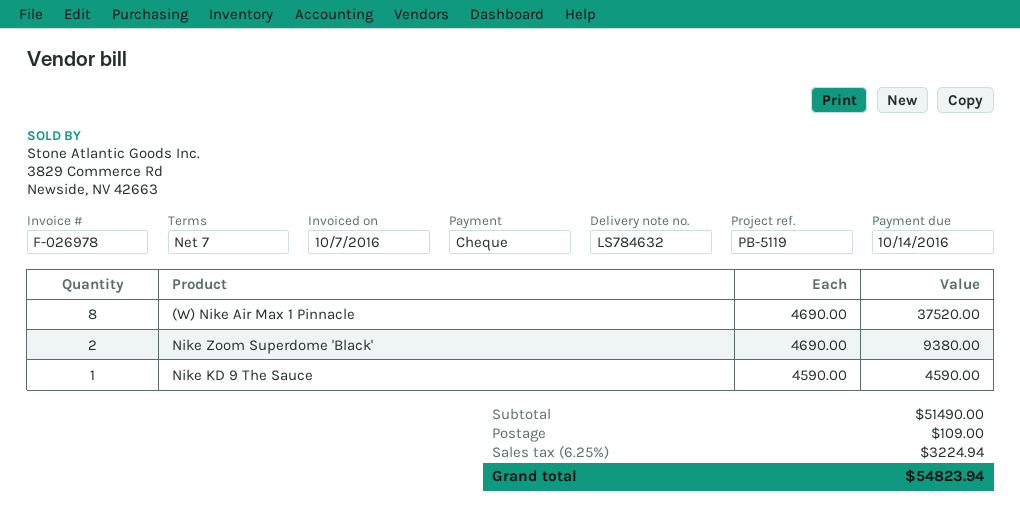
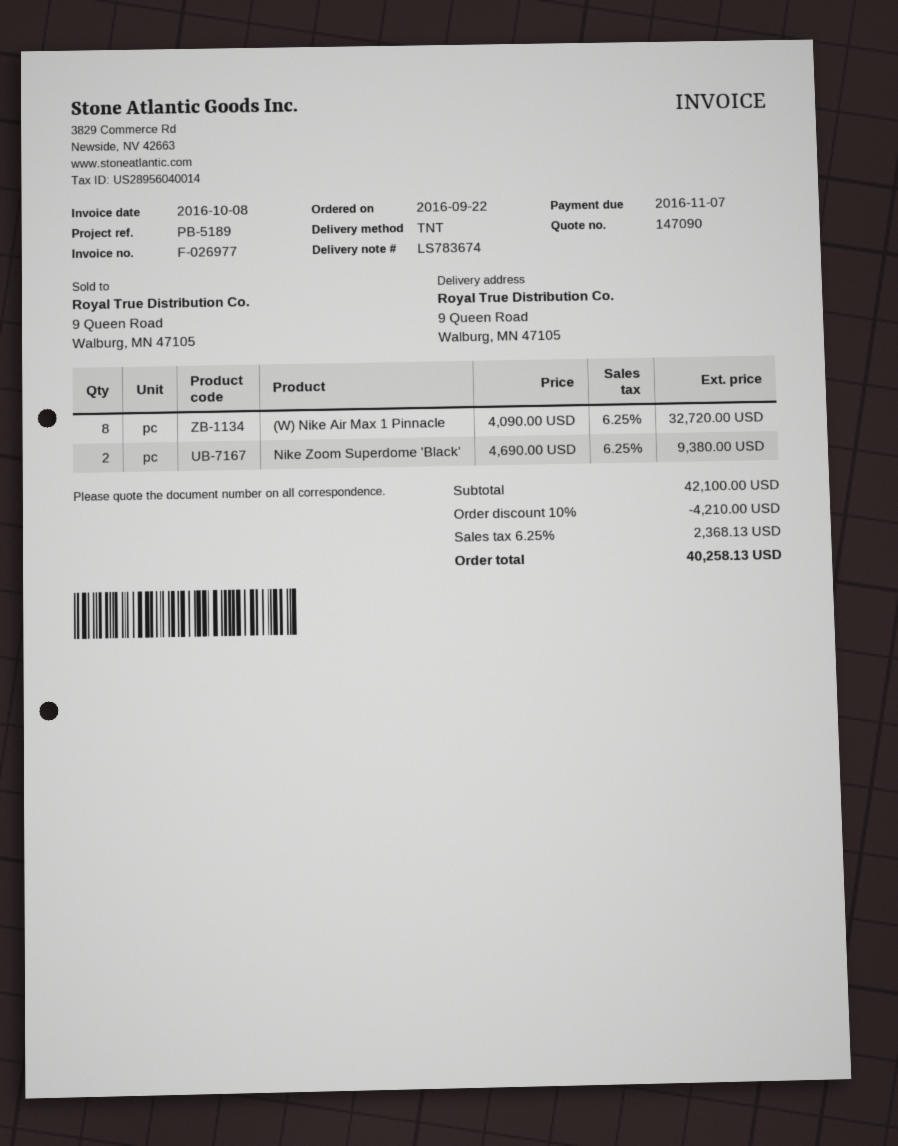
delivery note number: LS784632 -> LS783674
invoice number: F-026978 -> F-026977
invoice date: 2016-10-07 -> 2016-10-08
due date: 2016-10-14 -> 2016-11-07
reference: PB-5119 -> PB-5189
(W) Nike Air Max 1 Pinnacle: 8 x 4690.00 = 37520.00 -> 8 x 4090.00 = 32720.00
Nike KD 9 The Sauce: 1 x 4590.00 = 4590.00 -> none
subtotal: 51490.00 -> 42100.00
discount: none -> 10% = 4210.00
shipping: 109.00 -> none
tax: 6.25% = 3224.94 -> 6.25% = 2368.13
total: 54823.94 -> 40258.13

